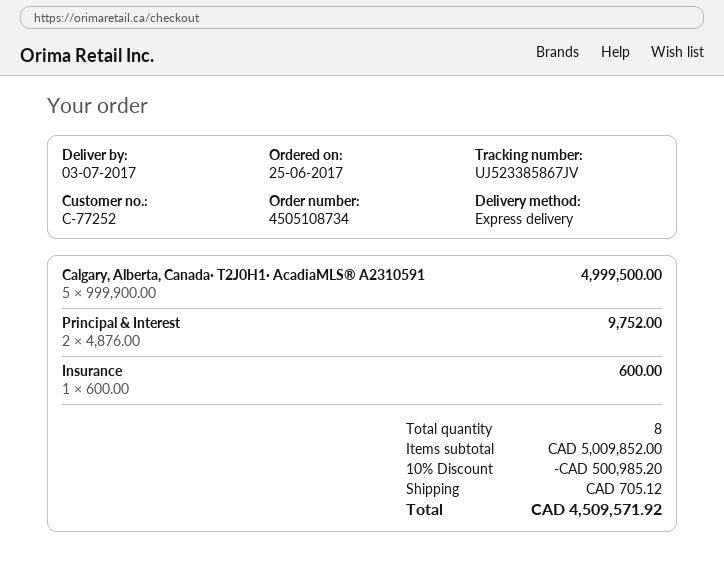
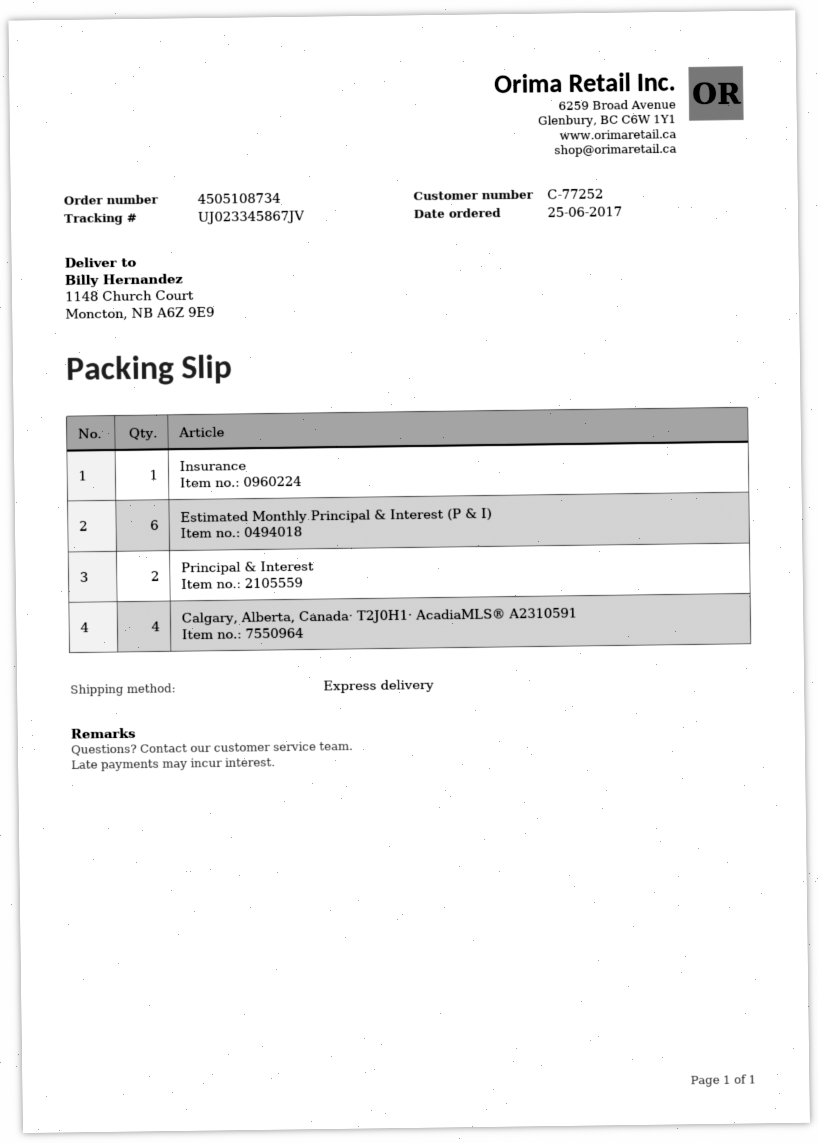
tracking number: UJ523385867JV -> UJ023345867JV
Calgary, Alberta, Canada· T2J0H1· AcadiaMLS® A2310591: 5 -> 4
Estimated Monthly Principal & Interest (P & I): none -> 6

